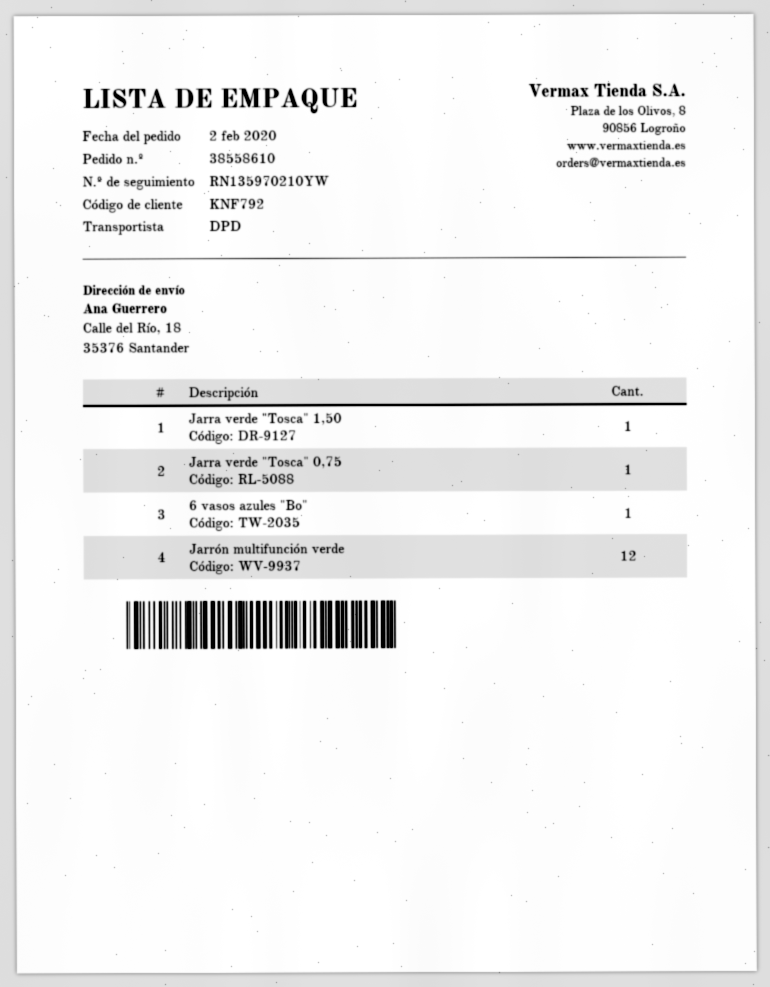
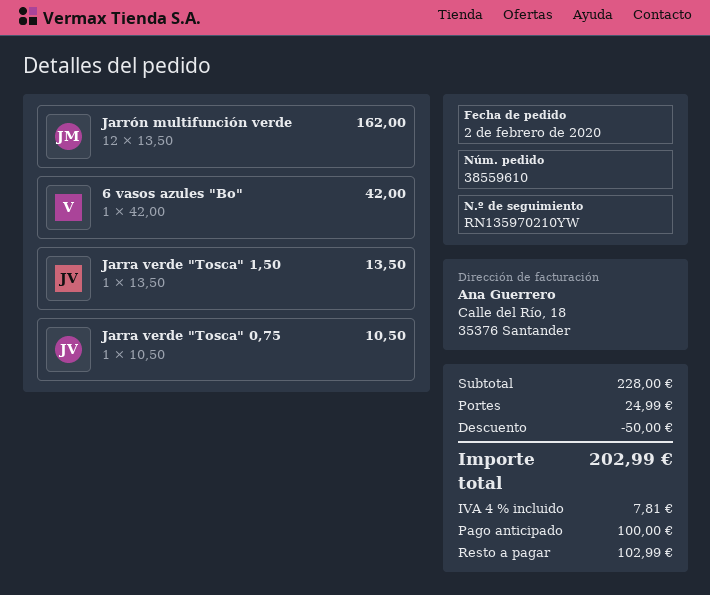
order number: 38558610 -> 38559610

